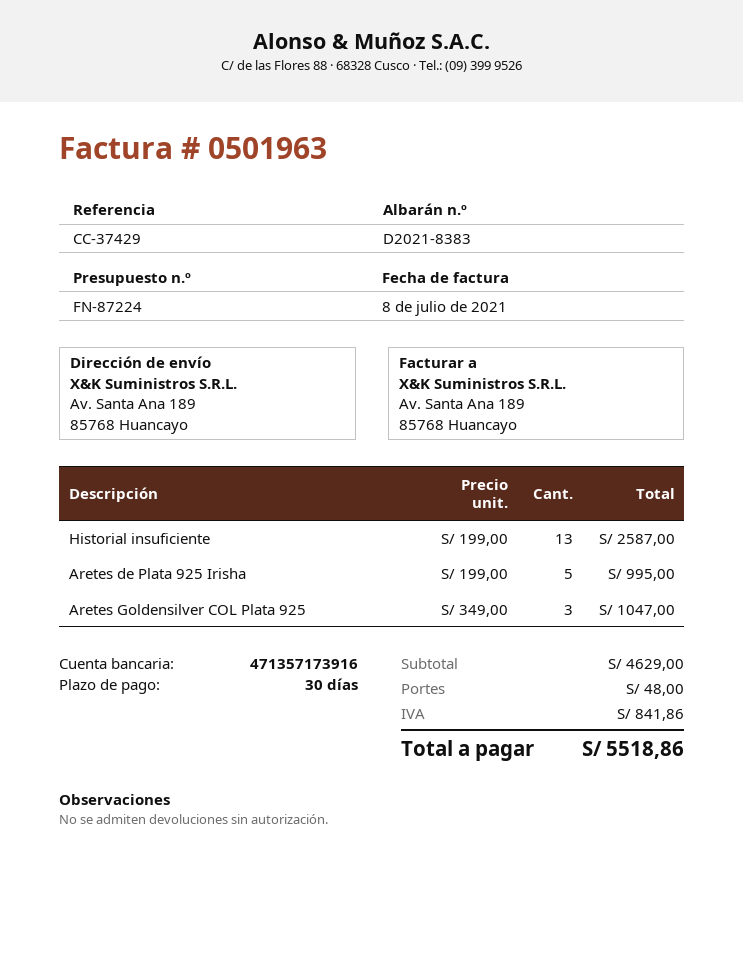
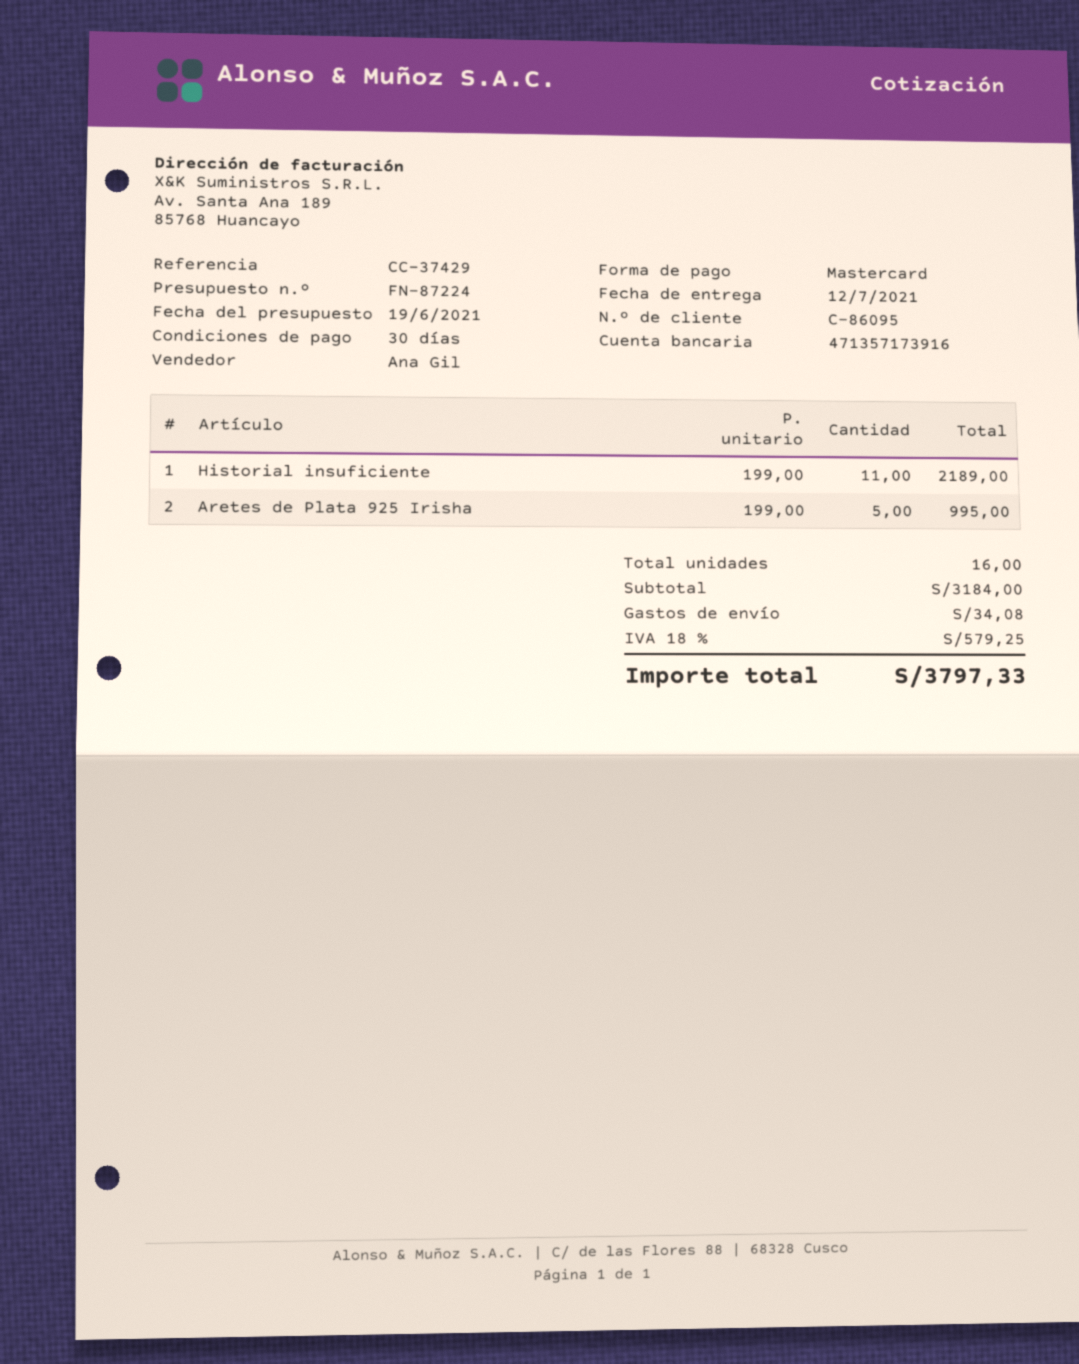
Historial insuficiente: 13 x 199.00 = 2587.00 -> 11 x 199.00 = 2189.00
Aretes Goldensilver COL Plata 925: 3 x 349.00 = 1047.00 -> none
subtotal: 4629.00 -> 3184.00
shipping: 48.00 -> 34.08
tax: 841.86 -> 579.25
total: 5518.86 -> 3797.33

